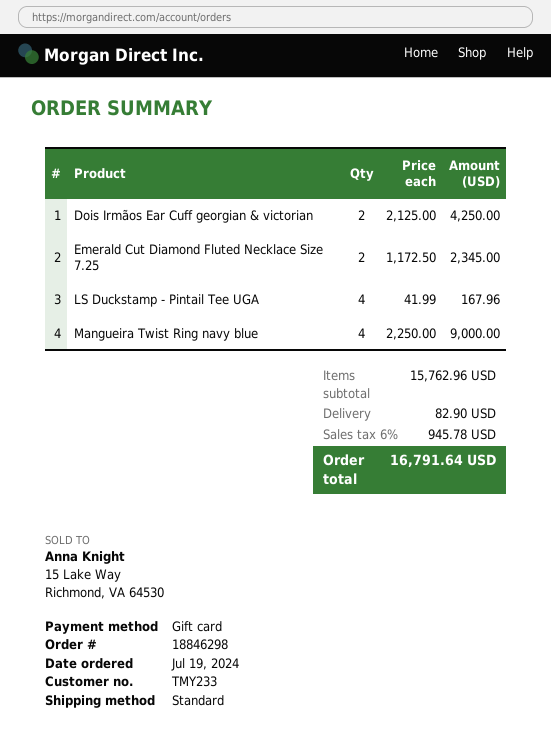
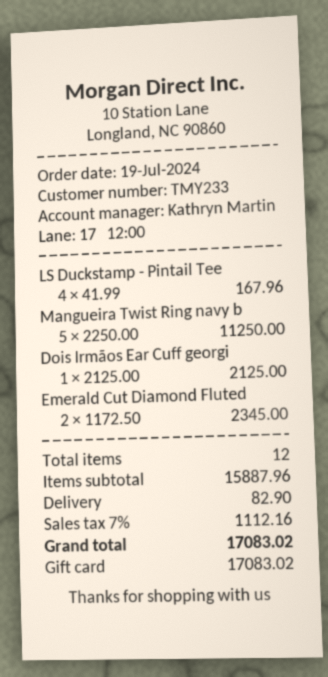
Dois Irmãos Ear Cuff georgian & victorian: 2 x 2125.00 = 4250.00 -> 1 x 2125.00 = 2125.00
Mangueira Twist Ring navy blue: 4 x 2250.00 = 9000.00 -> 5 x 2250.00 = 11250.00
subtotal: 15762.96 -> 15887.96
tax: 6% = 945.78 -> 7% = 1112.16
total: 16791.64 -> 17083.02

